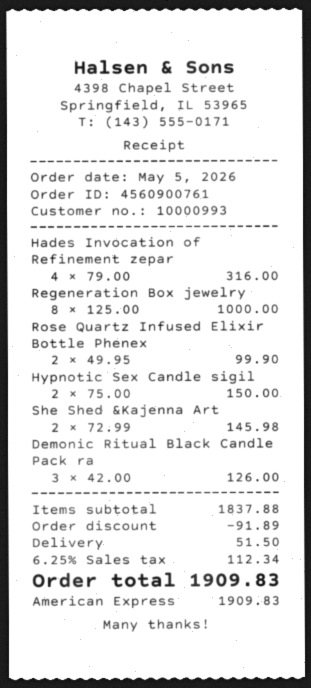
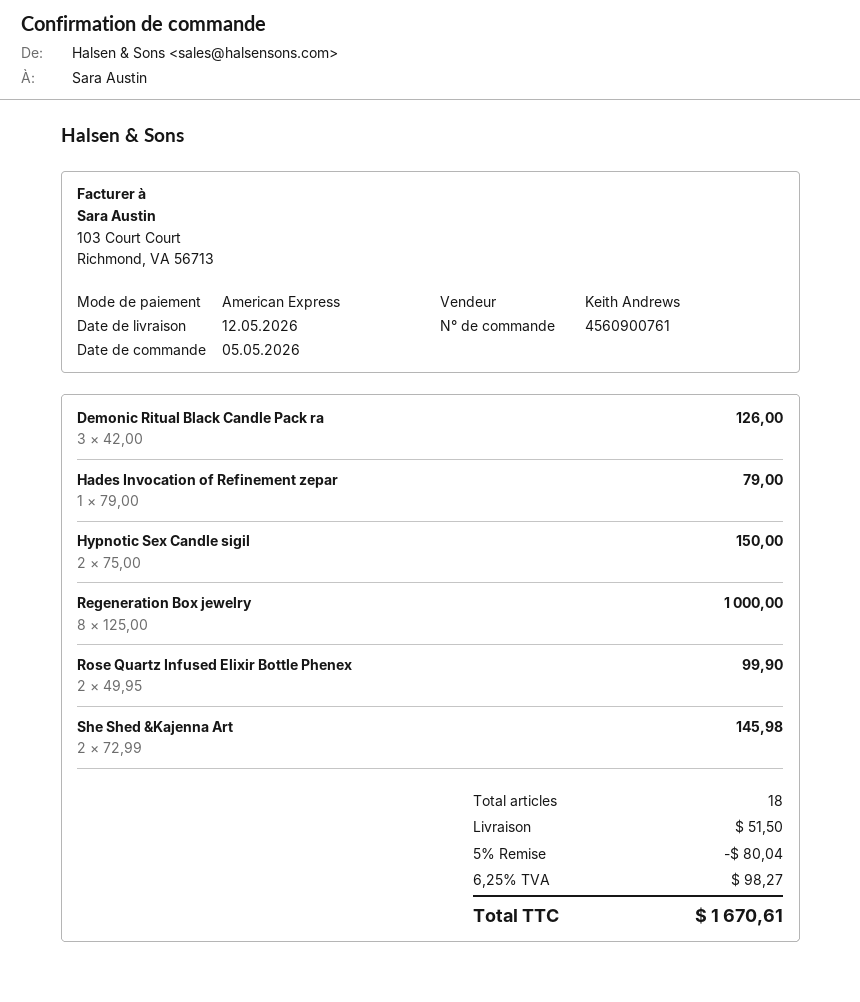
Hades Invocation of Refinement zepar: 4 x 79.00 = 316.00 -> 1 x 79.00 = 79.00
discount: 91.89 -> 80.04
tax: 6.25% = 112.34 -> 6.25% = 98.27
total: 1909.83 -> 1670.61

